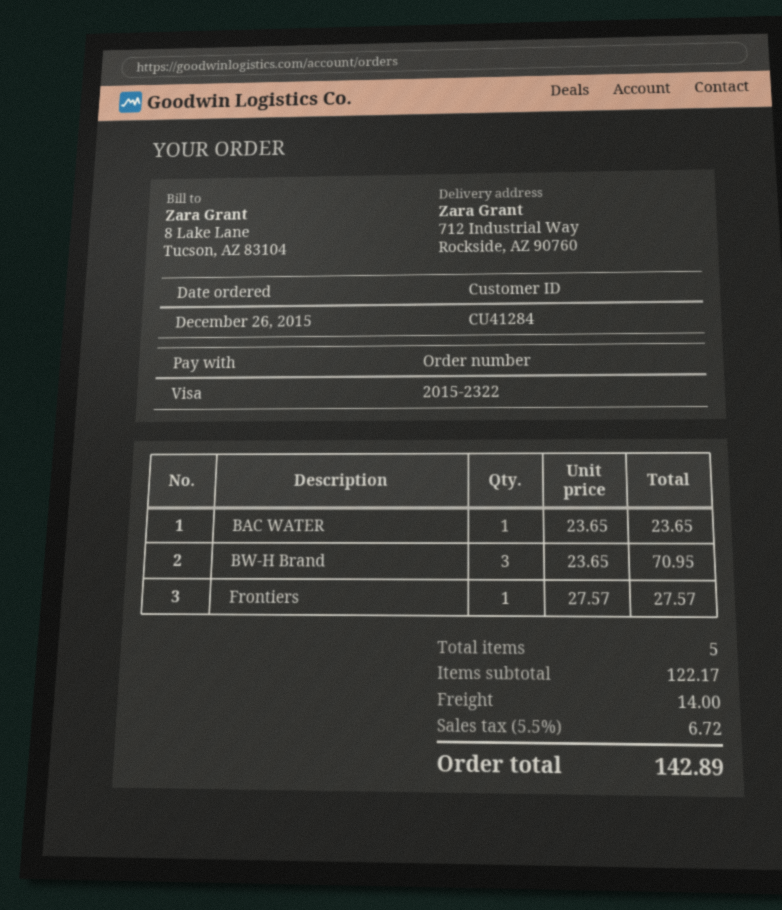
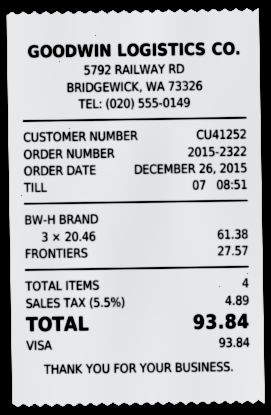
customer number: CU41284 -> CU41252
BAC WATER: 1 x 23.65 = 23.65 -> none
BW-H Brand: 3 x 23.65 = 70.95 -> 3 x 20.46 = 61.38
total quantity: 5 -> 4
shipping: 14.00 -> none
tax: 5.5% = 6.72 -> 5.5% = 4.89
total: 142.89 -> 93.84

